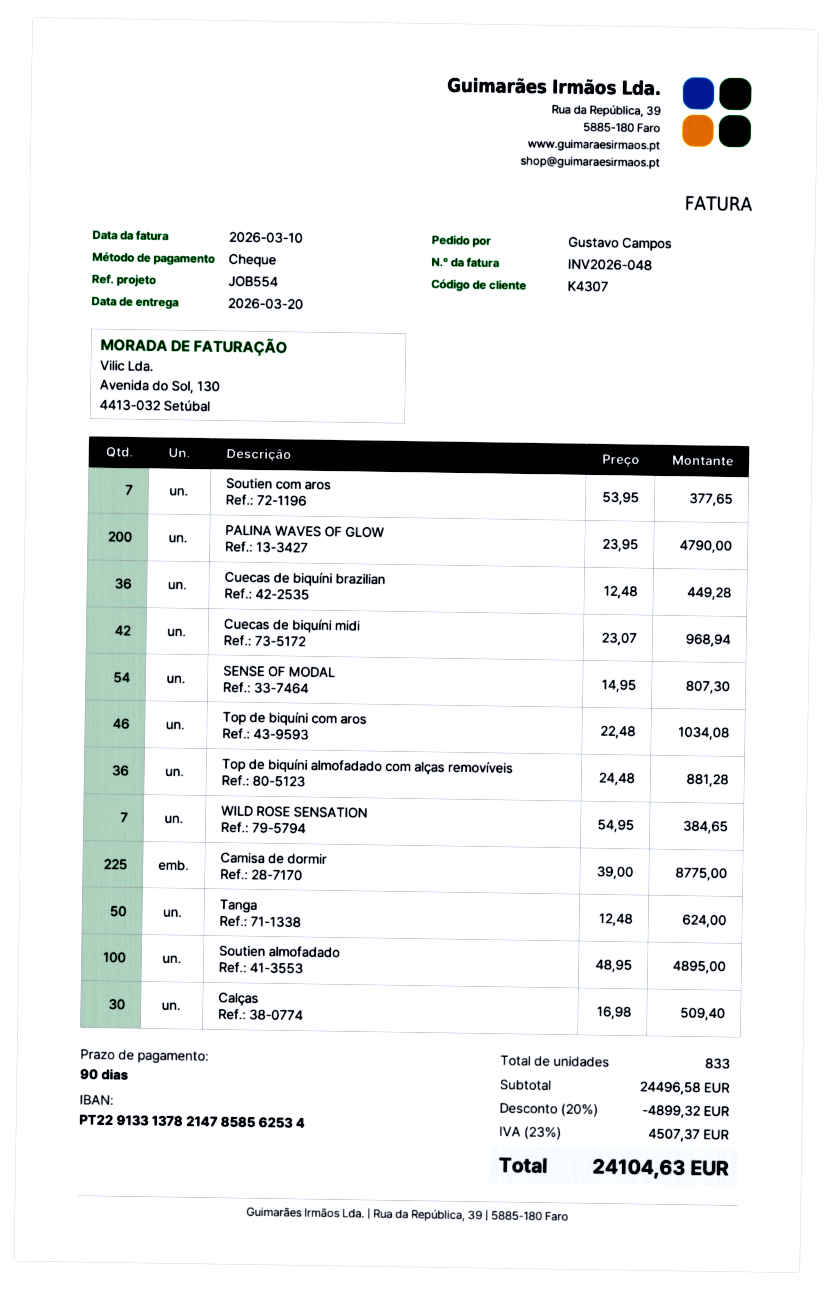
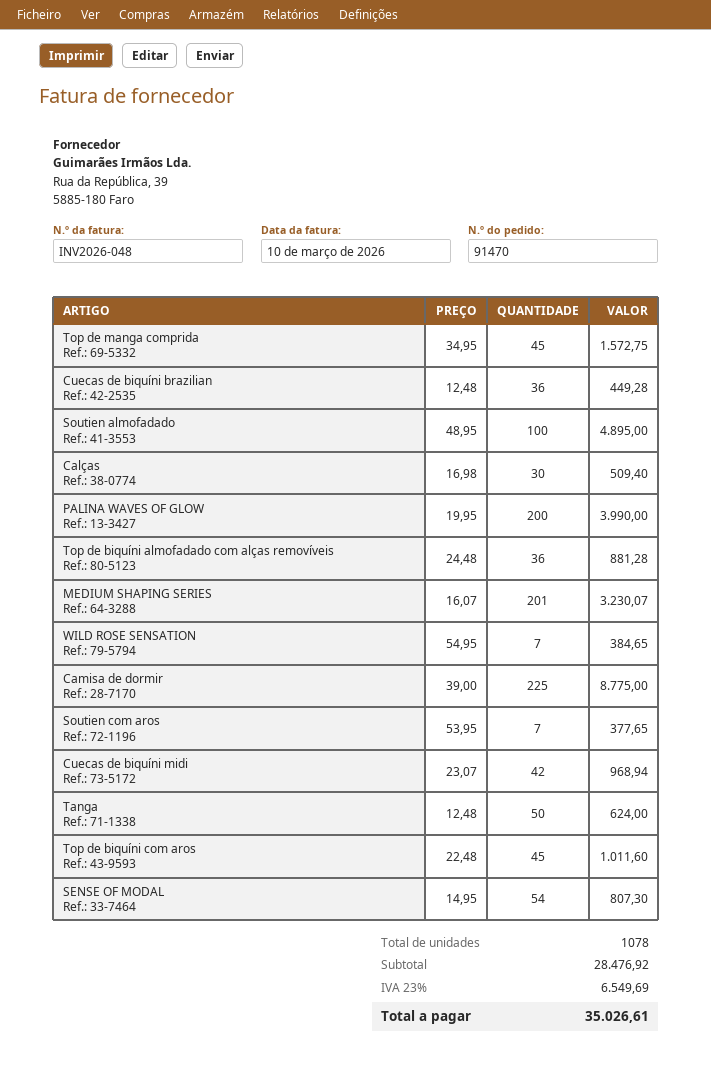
PALINA WAVES OF GLOW: 200 x 23.95 = 4790.00 -> 200 x 19.95 = 3990.00
Top de biquíni com aros: 46 x 22.48 = 1034.08 -> 45 x 22.48 = 1011.60
Top de manga comprida: none -> 45 x 34.95 = 1572.75
MEDIUM SHAPING SERIES: none -> 201 x 16.07 = 3230.07
total quantity: 833 -> 1078
subtotal: 24496.58 -> 28476.92
discount: 20% = 4899.32 -> none
tax: 23% = 4507.37 -> 23% = 6549.69
total: 24104.63 -> 35026.61

